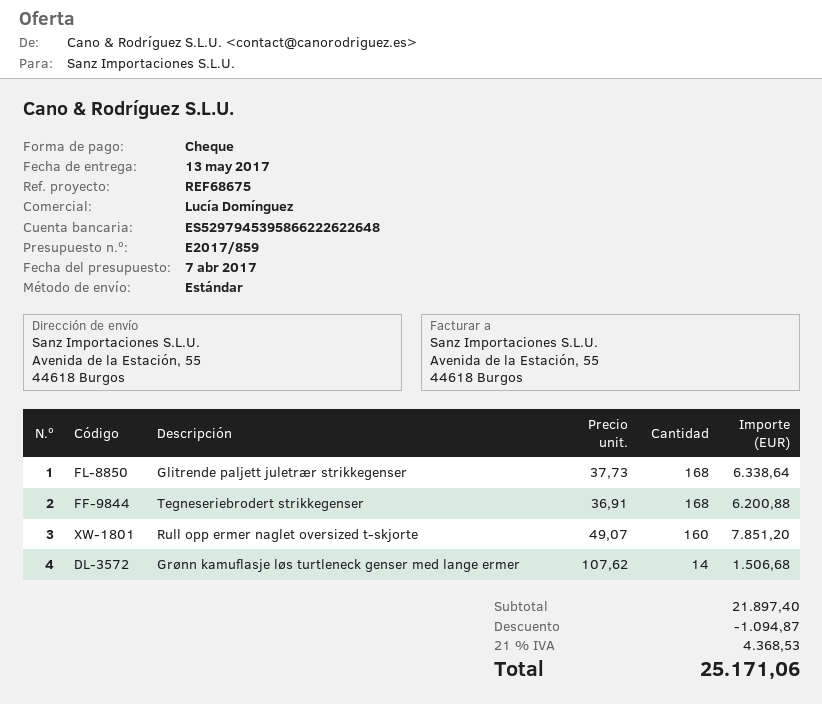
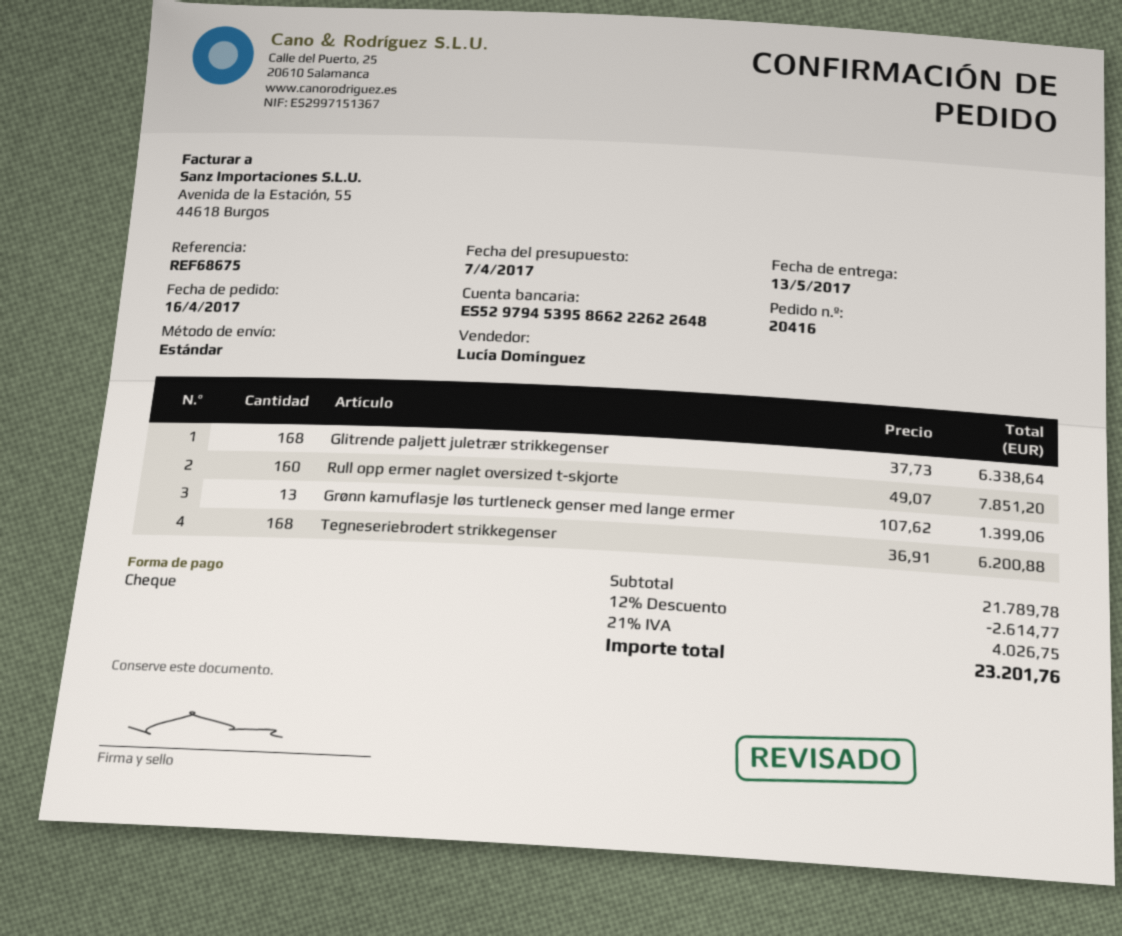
Grønn kamuflasje løs turtleneck genser med lange ermer: 14 x 107.62 = 1506.68 -> 13 x 107.62 = 1399.06
subtotal: 21897.40 -> 21789.78
discount: 1094.87 -> 2614.77
tax: 21% = 4368.53 -> 21% = 4026.75
total: 25171.06 -> 23201.76

